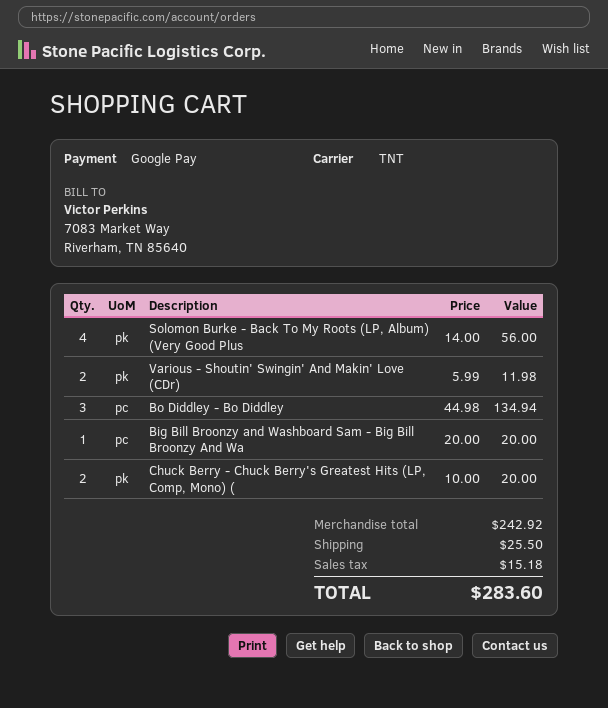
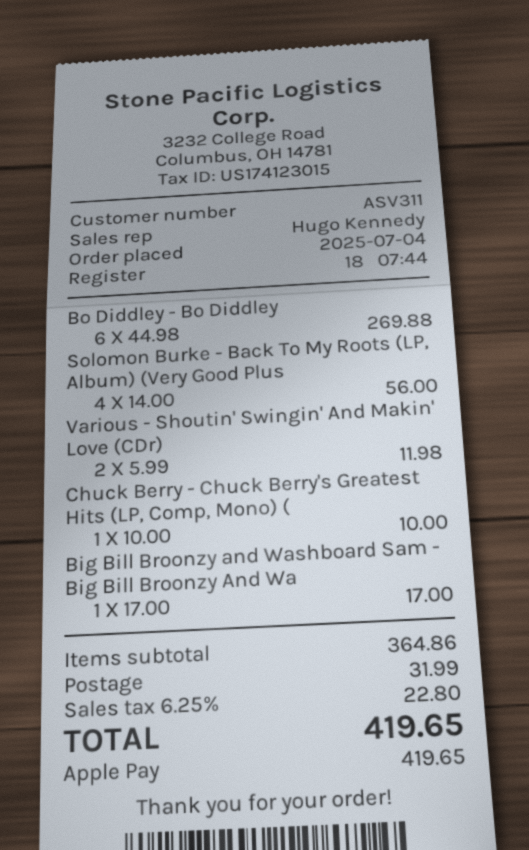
payment method: Google Pay -> Apple Pay
Bo Diddley - Bo Diddley: 3 x 44.98 = 134.94 -> 6 x 44.98 = 269.88
Big Bill Broonzy and Washboard Sam - Big Bill Broonzy And Wa: 1 x 20.00 = 20.00 -> 1 x 17.00 = 17.00
Chuck Berry - Chuck Berry's Greatest Hits (LP, Comp, Mono) (: 2 x 10.00 = 20.00 -> 1 x 10.00 = 10.00
subtotal: 242.92 -> 364.86
shipping: 25.50 -> 31.99
tax: 15.18 -> 22.80
total: 283.60 -> 419.65

